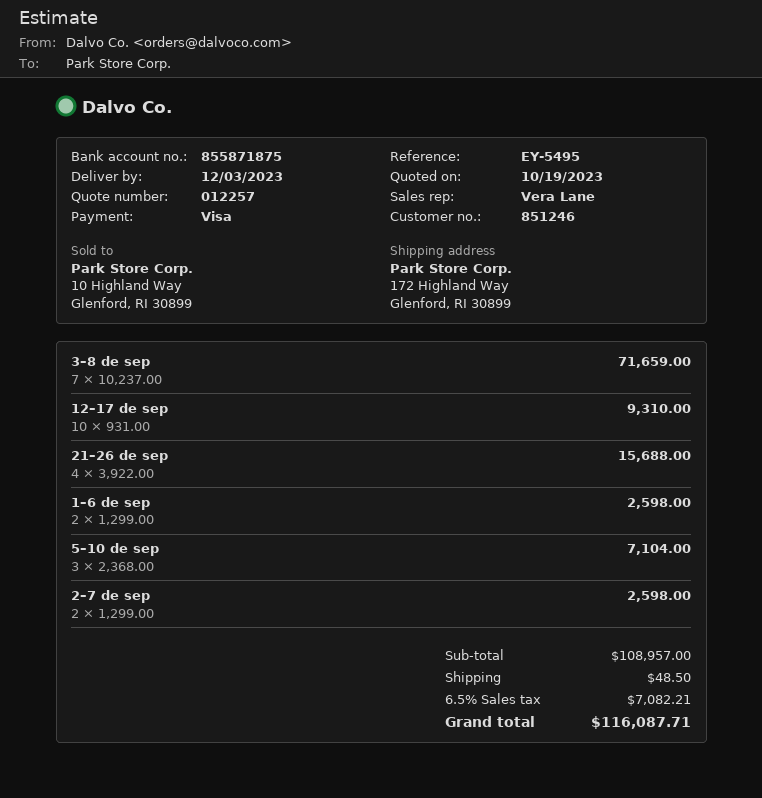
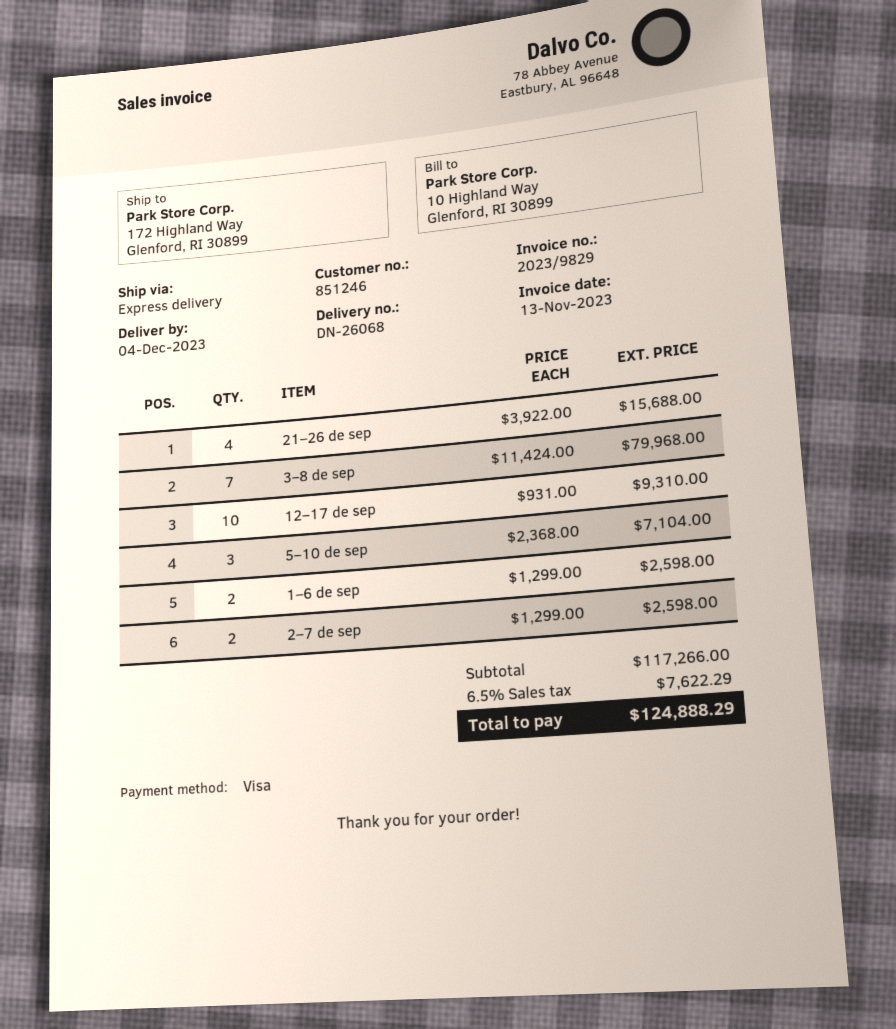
delivery date: 2023-12-03 -> 2023-12-04
3–8 de sep: 7 x 10237.00 = 71659.00 -> 7 x 11424.00 = 79968.00
subtotal: 108957.00 -> 117266.00
shipping: 48.50 -> none
tax: 6.5% = 7082.21 -> 6.5% = 7622.29
total: 116087.71 -> 124888.29

